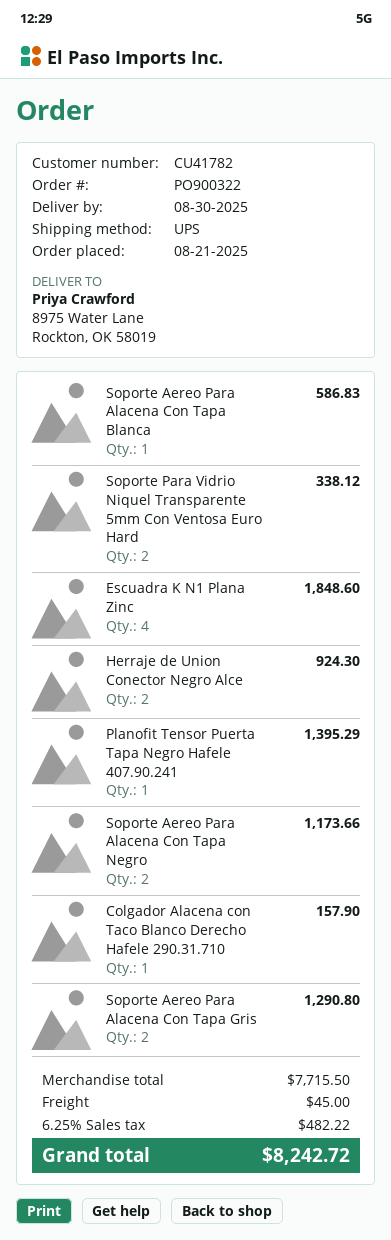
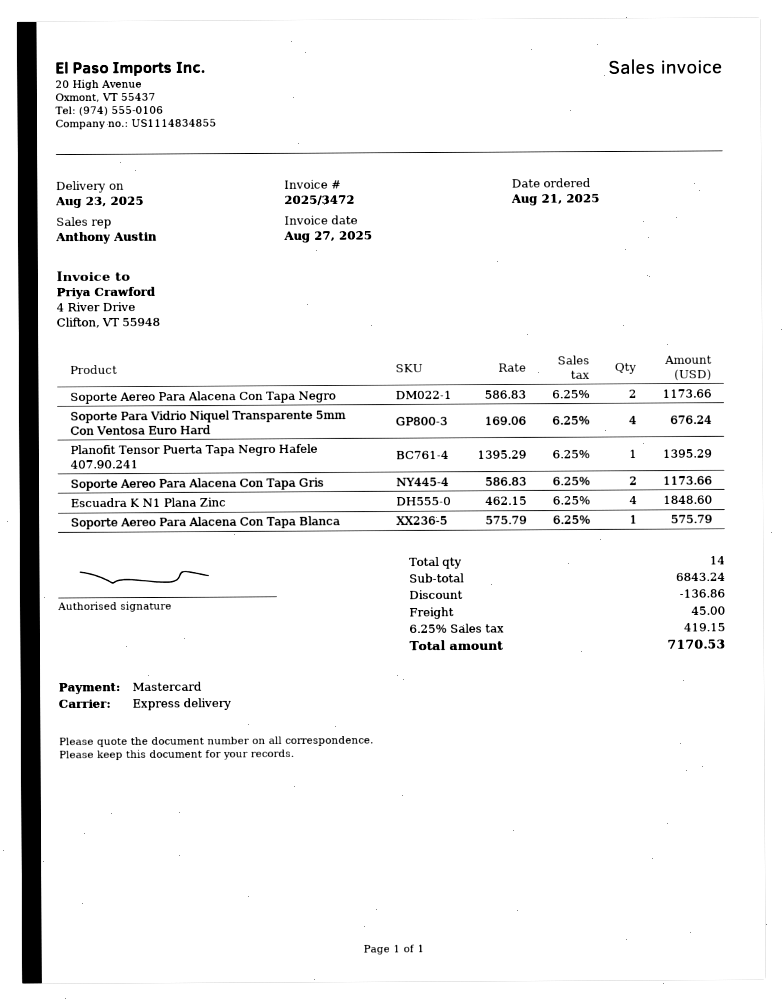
delivery date: 2025-08-30 -> 2025-08-23
shipping method: UPS -> express
Soporte Aereo Para Alacena Con Tapa Blanca: 1 for 586.83 -> 1 for 575.79
Soporte Para Vidrio Niquel Transparente 5mm Con Ventosa Euro Hard: 2 for 338.12 -> 4 for 676.24
Herraje de Union Conector Negro Alce: 2 for 924.30 -> none
Colgador Alacena con Taco Blanco Derecho Hafele 290.31.710: 1 for 157.90 -> none
Soporte Aereo Para Alacena Con Tapa Gris: 2 for 1290.80 -> 2 for 1173.66
subtotal: 7715.50 -> 6843.24
discount: none -> 136.86
tax: 6.25% = 482.22 -> 6.25% = 419.15
total: 8242.72 -> 7170.53

